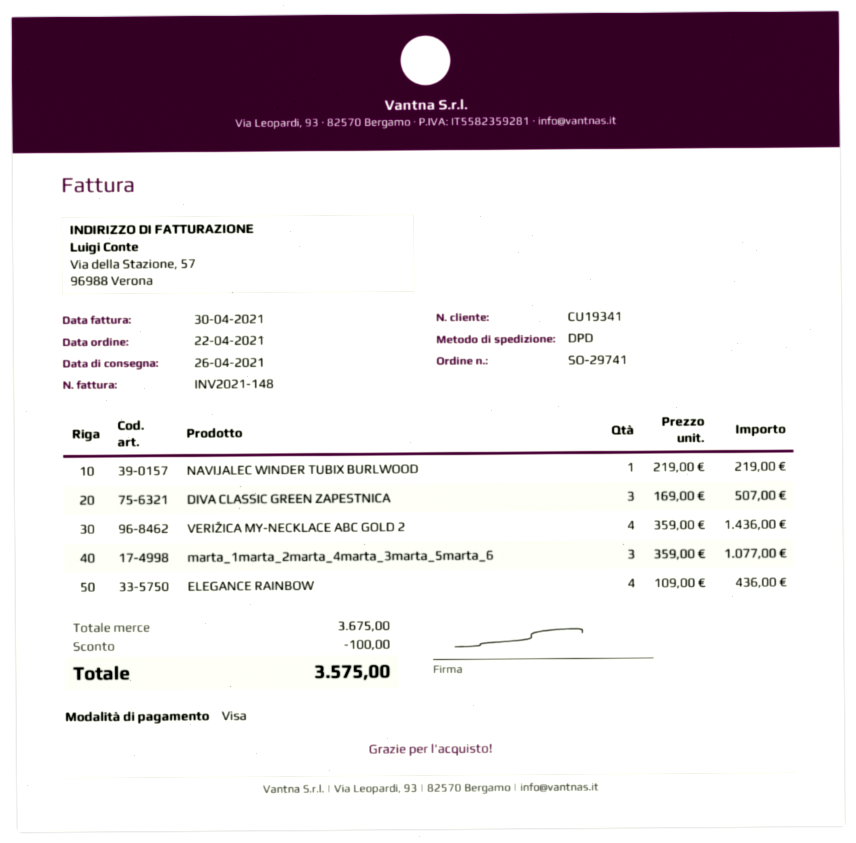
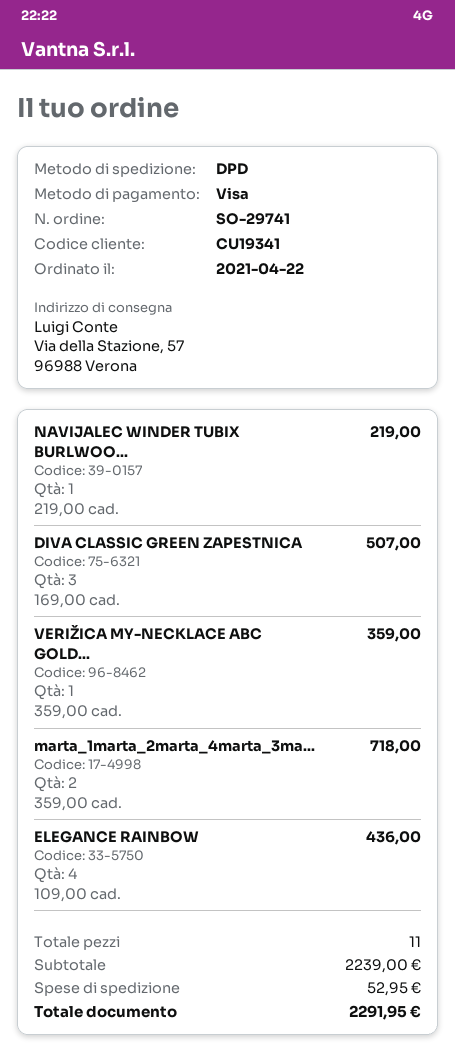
VERIŽICA MY-NECKLACE ABC GOLD 2: 4 x 359.00 = 1436.00 -> 1 x 359.00 = 359.00
marta_1marta_2marta_4marta_3marta_5marta_6: 3 x 359.00 = 1077.00 -> 2 x 359.00 = 718.00
subtotal: 3675.00 -> 2239.00
discount: 100.00 -> none
shipping: none -> 52.95
total: 3575.00 -> 2291.95

